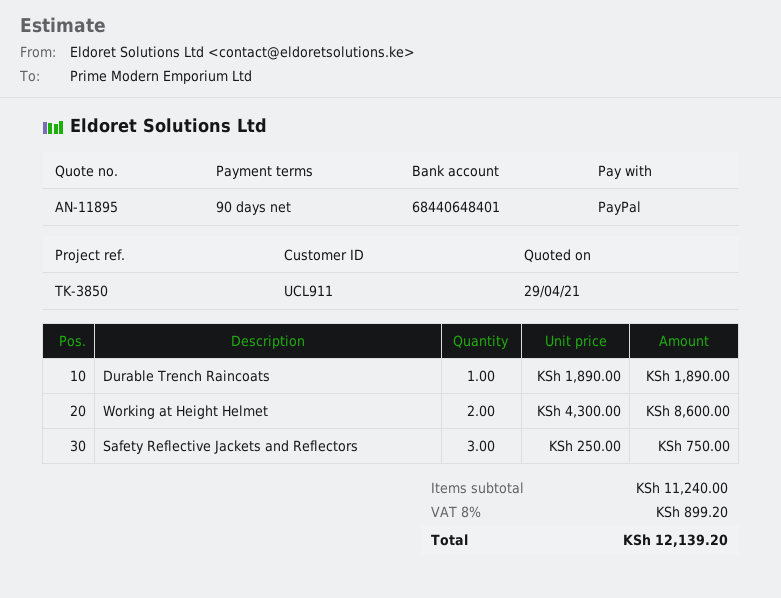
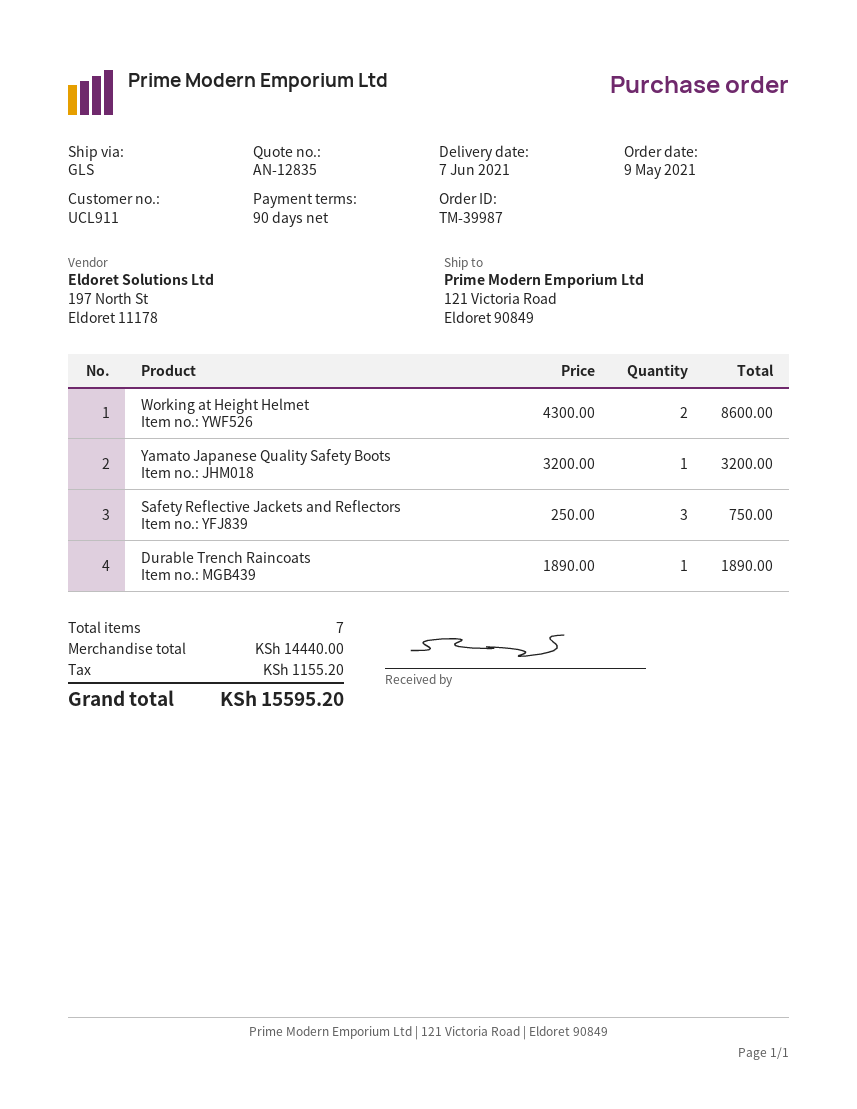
quote number: AN-11895 -> AN-12835
Yamato Japanese Quality Safety Boots: none -> 1 x 3200.00 = 3200.00
subtotal: 11240.00 -> 14440.00
tax: 899.20 -> 1155.20
total: 12139.20 -> 15595.20

